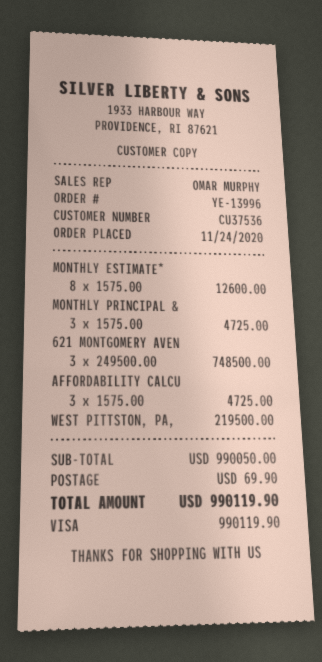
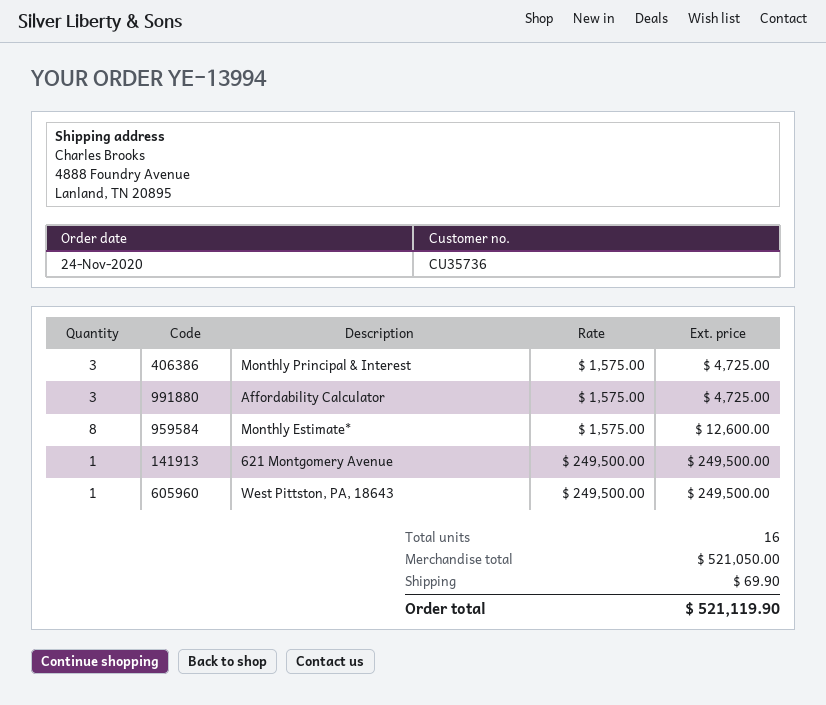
order number: YE-13996 -> YE-13994
customer number: CU37536 -> CU35736
621 MONTGOMERY AVEN: 3 x 249500.00 = 748500.00 -> 1 x 249500.00 = 249500.00
WEST PITTSTON, PA,: 1 x 219500.00 = 219500.00 -> 1 x 249500.00 = 249500.00
subtotal: 990050.00 -> 521050.00
total: 990119.90 -> 521119.90

